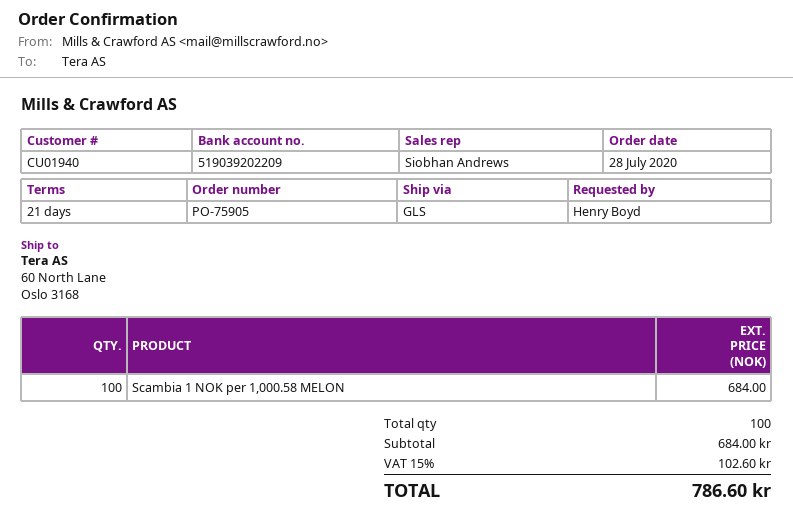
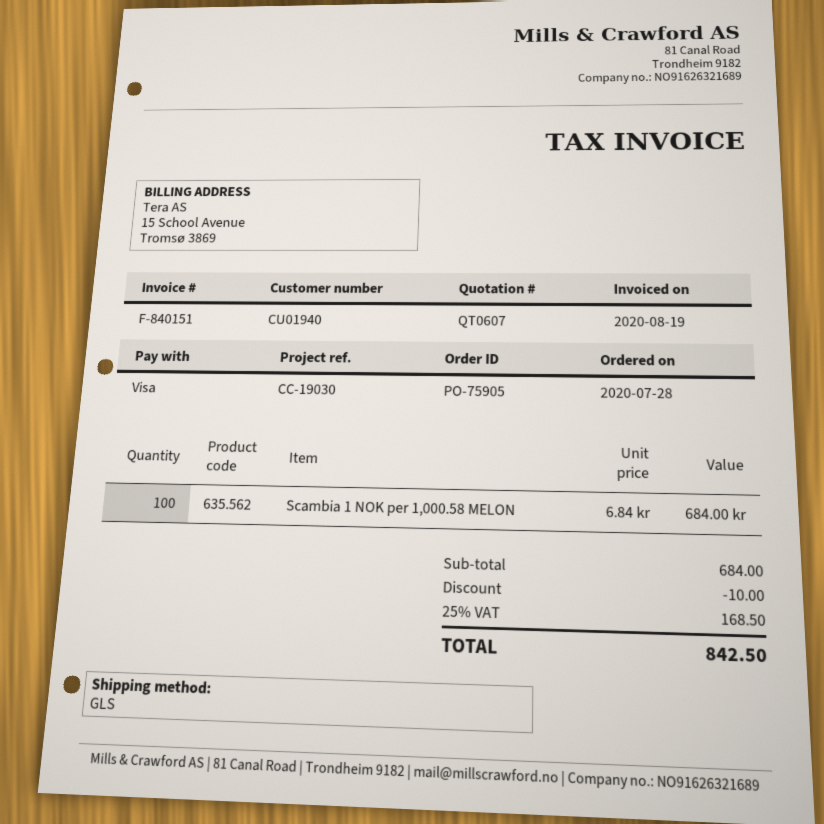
discount: none -> 10.00
tax: 15% = 102.60 -> 25% = 168.50
total: 786.60 -> 842.50

